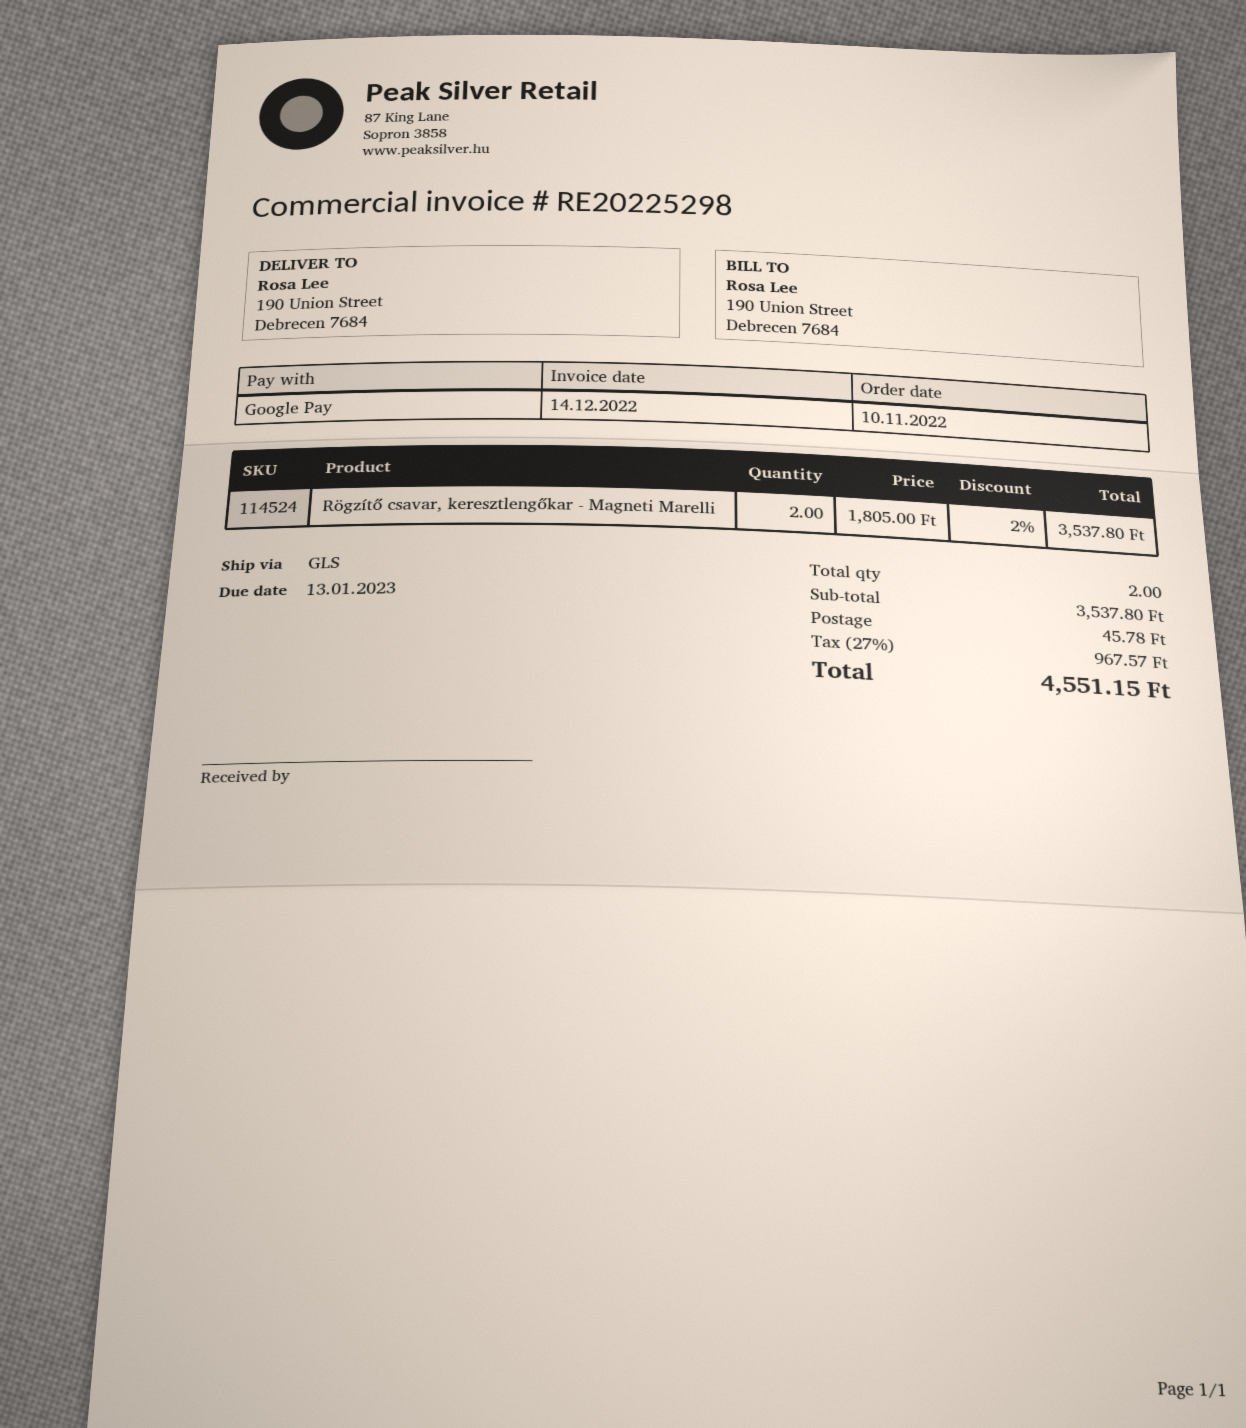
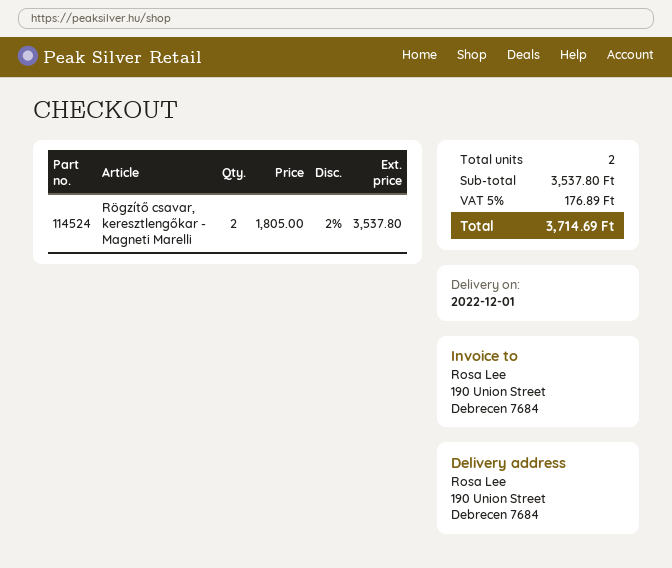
shipping: 45.78 -> none
tax: 27% = 967.57 -> 5% = 176.89
total: 4551.15 -> 3714.69

